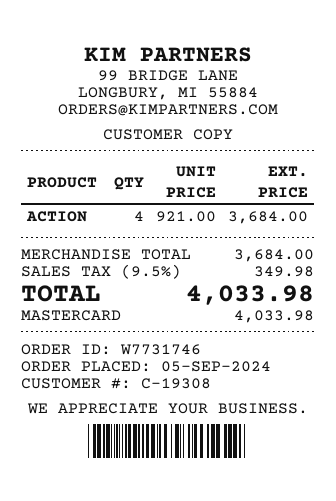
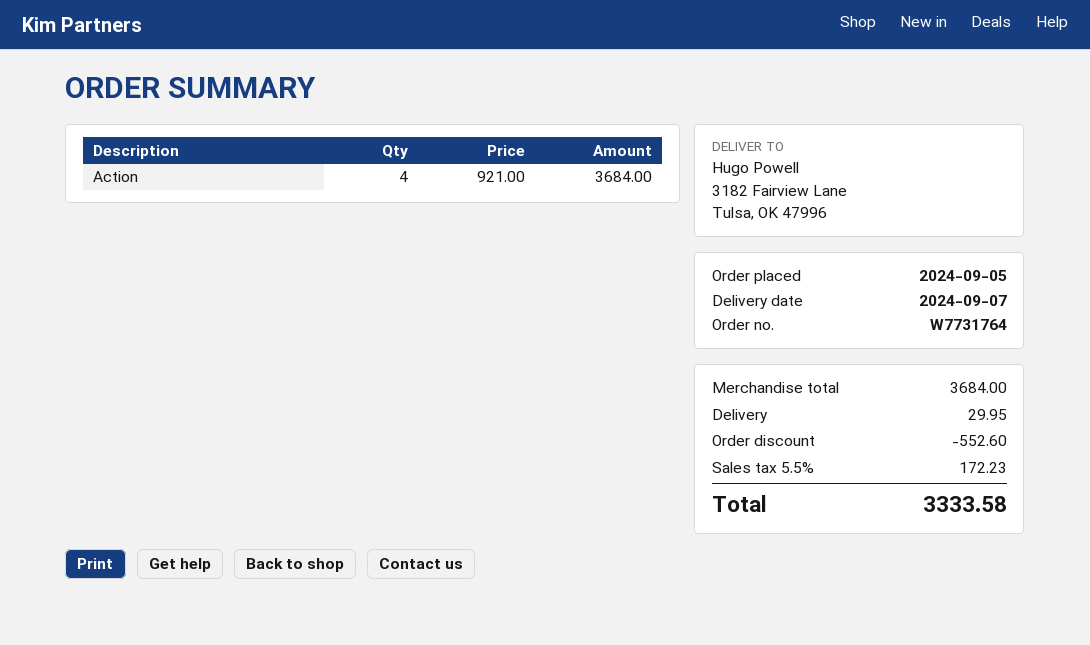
order number: W7731746 -> W7731764
discount: none -> 552.60
shipping: none -> 29.95
tax: 9.5% = 349.98 -> 5.5% = 172.23
total: 4033.98 -> 3333.58

